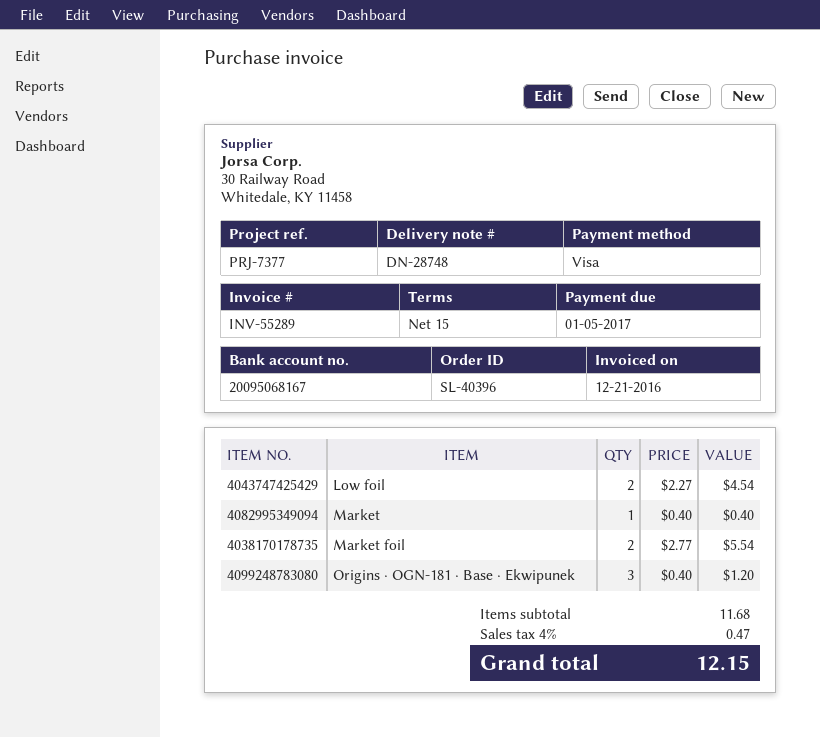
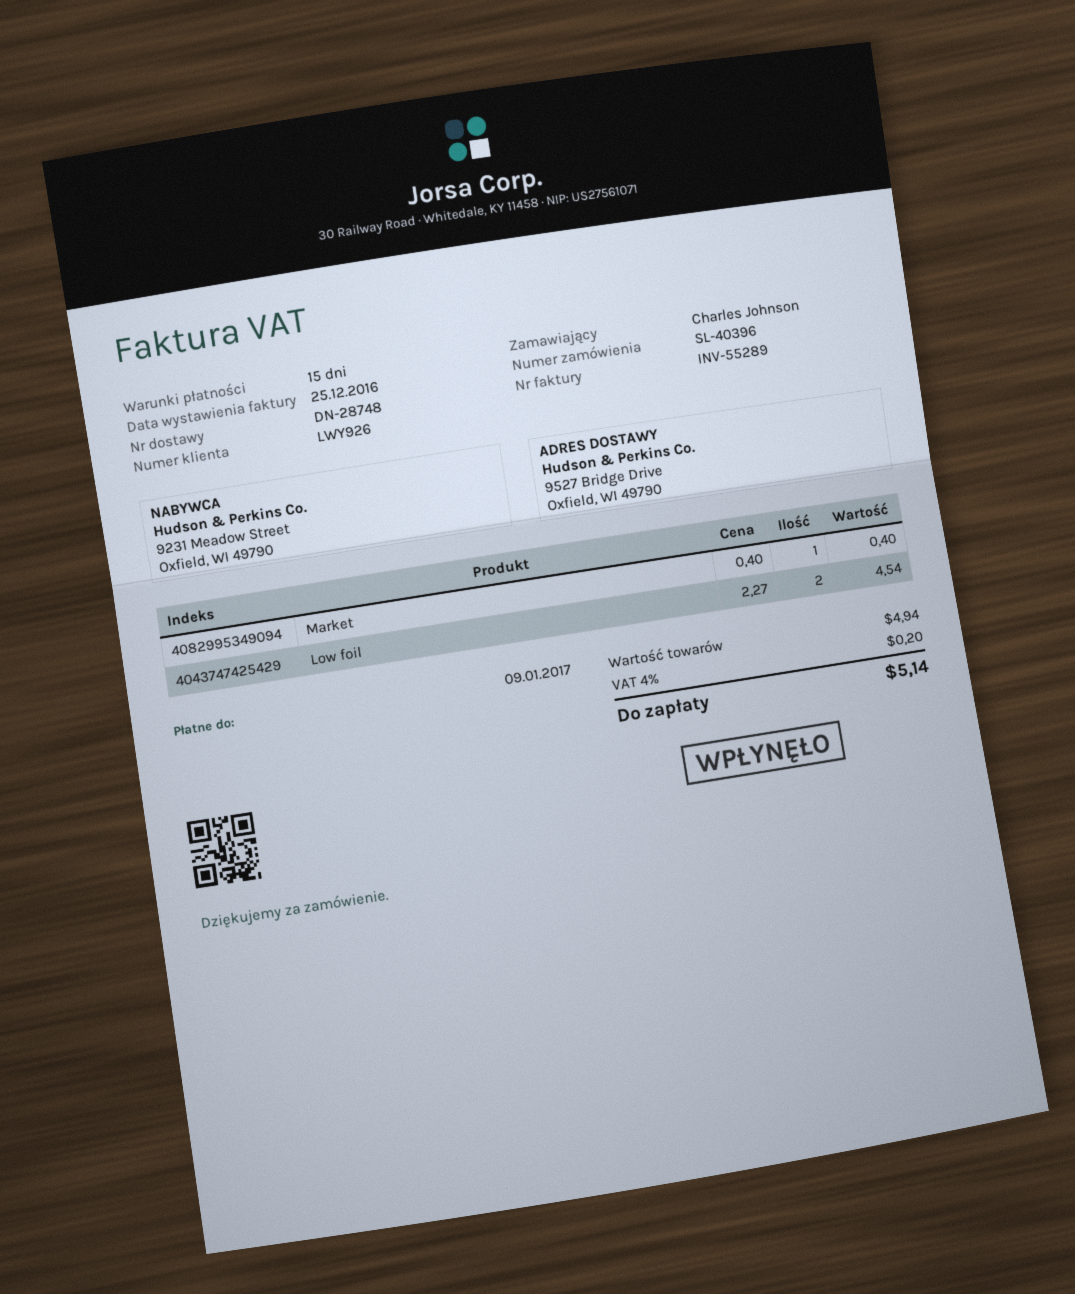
invoice date: 2016-12-21 -> 2016-12-25
due date: 2017-01-05 -> 2017-01-09
Market foil: 2 x 2.77 = 5.54 -> none
Origins · OGN-181 · Base · Ekwipunek: 3 x 0.40 = 1.20 -> none
subtotal: 11.68 -> 4.94
tax: 4% = 0.47 -> 4% = 0.20
total: 12.15 -> 5.14

